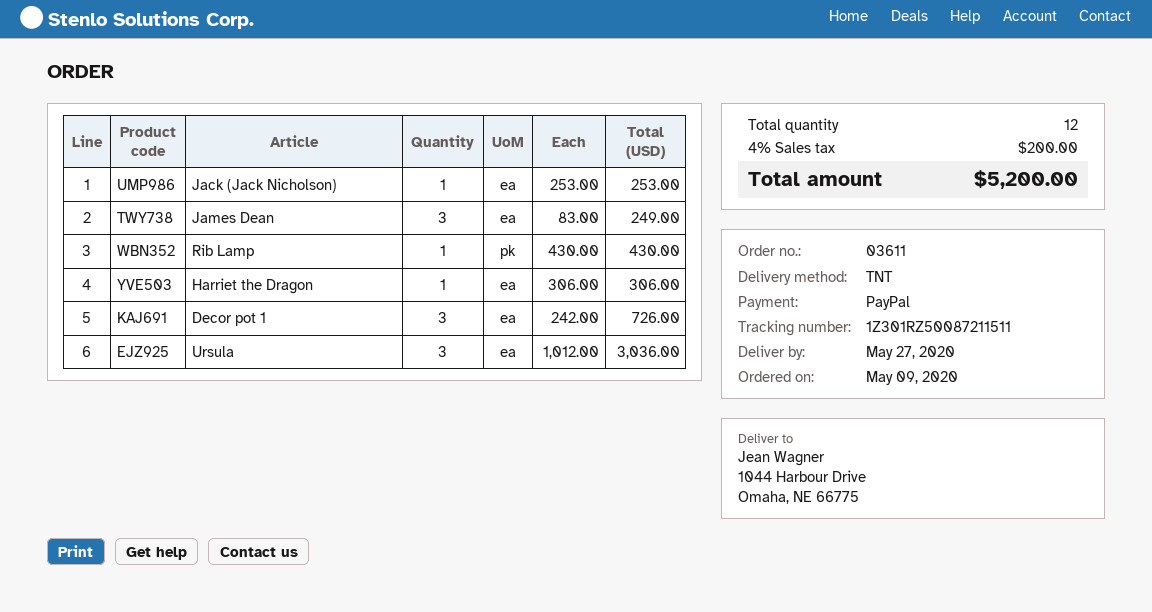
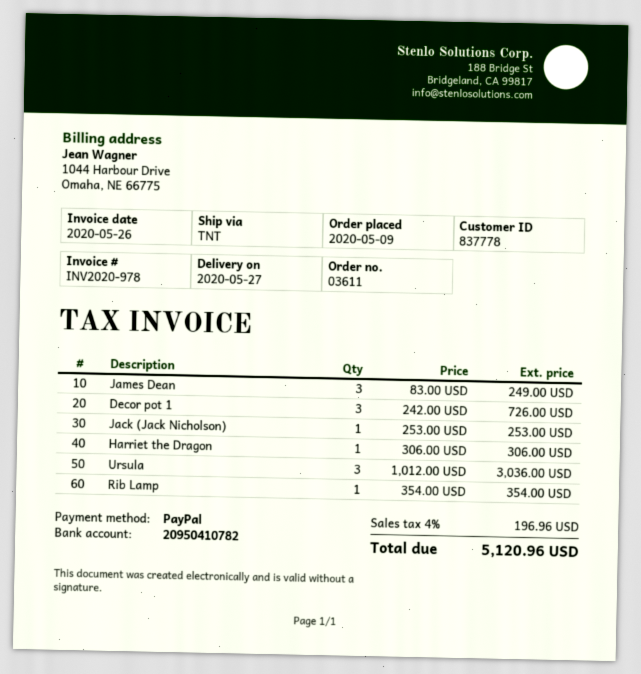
Rib Lamp: 1 x 430.00 = 430.00 -> 1 x 354.00 = 354.00
tax: 4% = 200.00 -> 4% = 196.96
total: 5200.00 -> 5120.96

